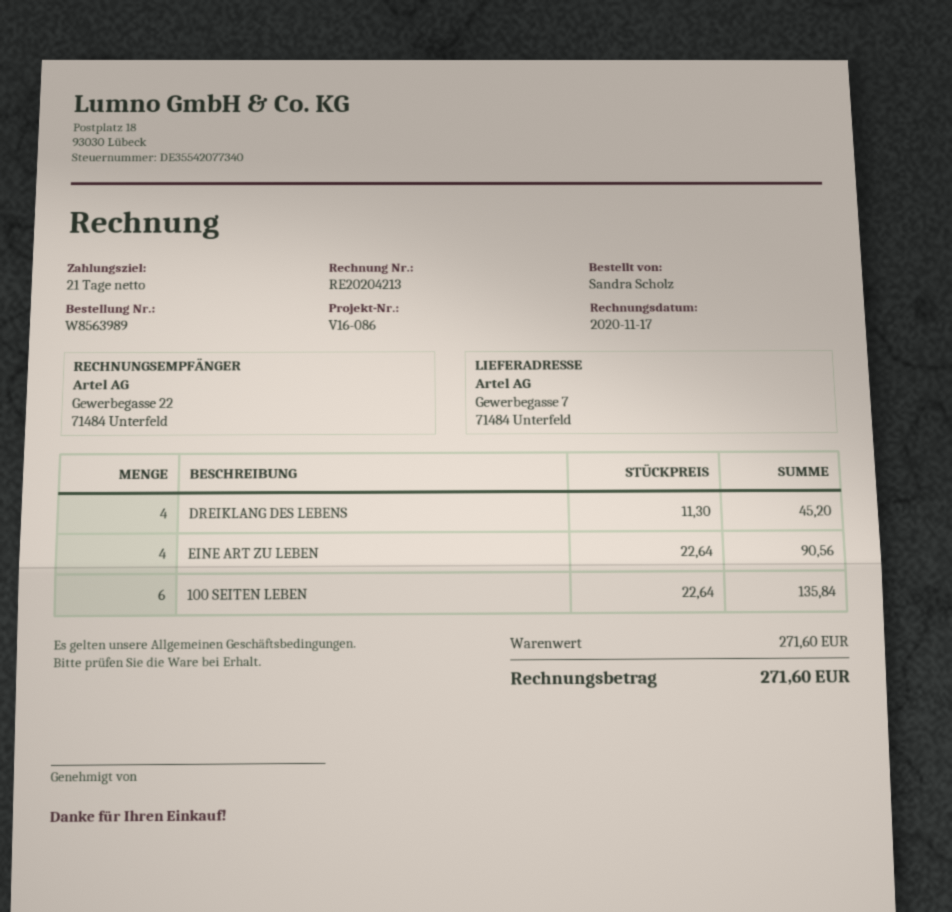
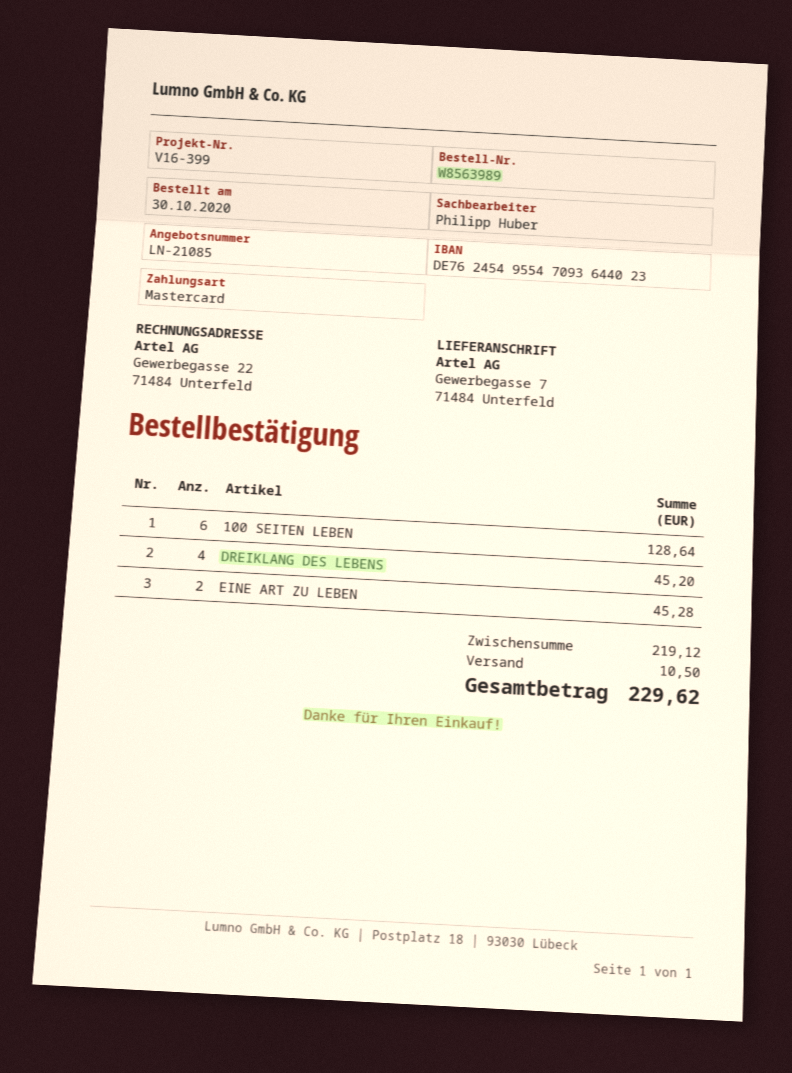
reference: V16-086 -> V16-399
EINE ART ZU LEBEN: 4 for 90.56 -> 2 for 45.28
100 SEITEN LEBEN: 6 for 135.84 -> 6 for 128.64
subtotal: 271.60 -> 219.12
shipping: none -> 10.50
total: 271.60 -> 229.62

